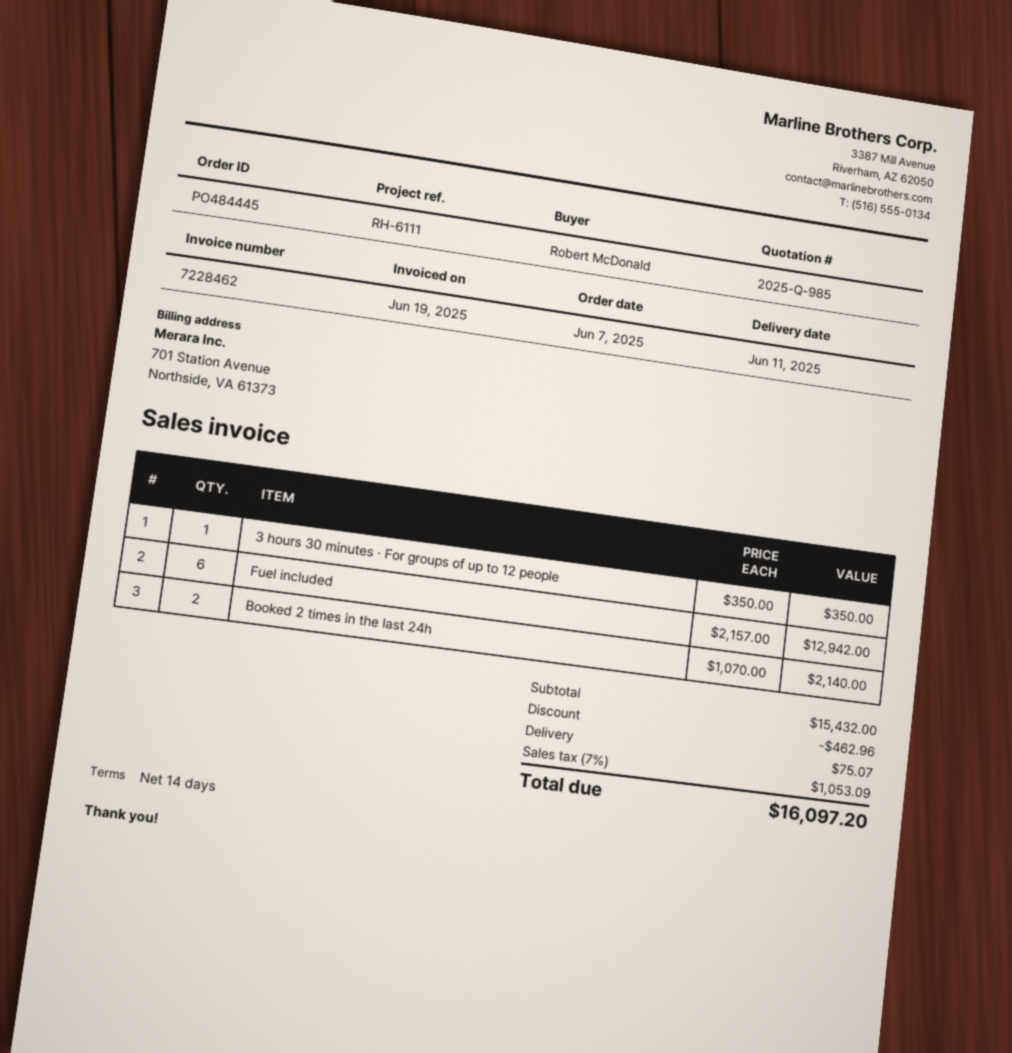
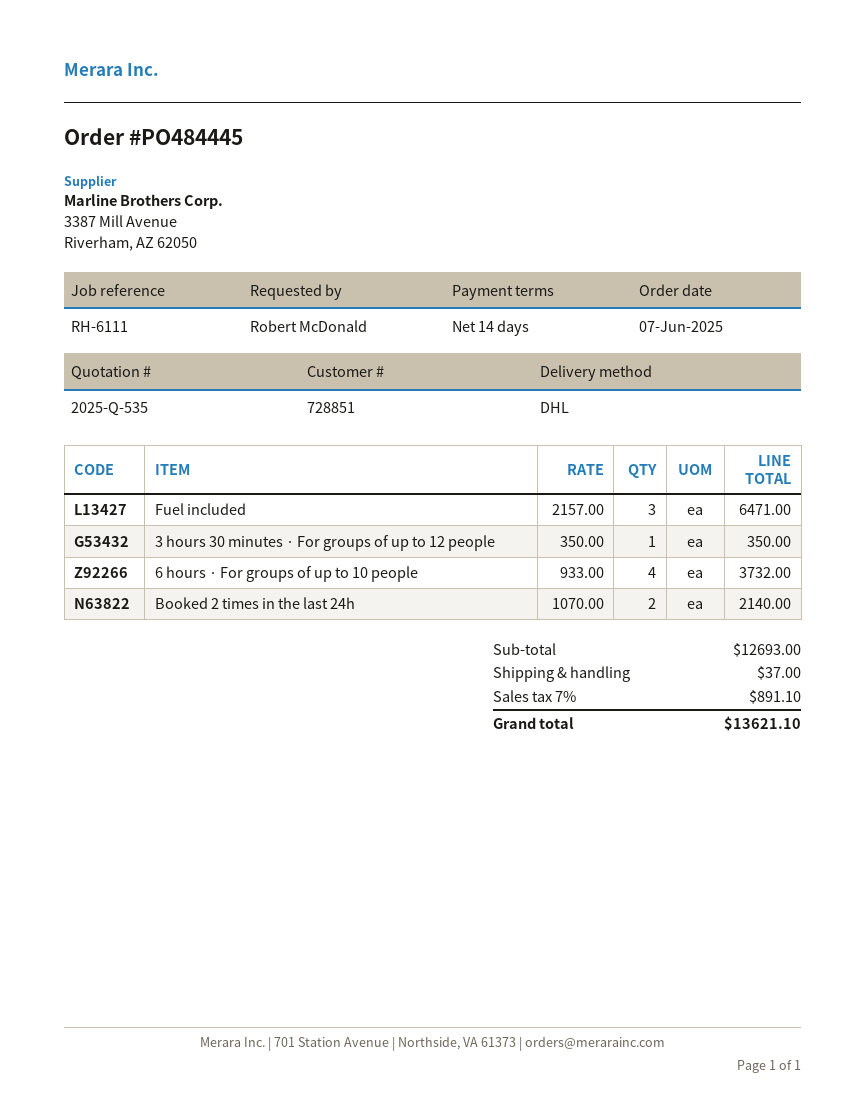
quote number: 2025-Q-985 -> 2025-Q-535
Fuel included: 6 x 2157.00 = 12942.00 -> 3 x 2157.00 = 6471.00
6 hours · For groups of up to 10 people: none -> 4 x 933.00 = 3732.00
subtotal: 15432.00 -> 12693.00
discount: 462.96 -> none
shipping: 75.07 -> 37.00
tax: 7% = 1053.09 -> 7% = 891.10
total: 16097.20 -> 13621.10

